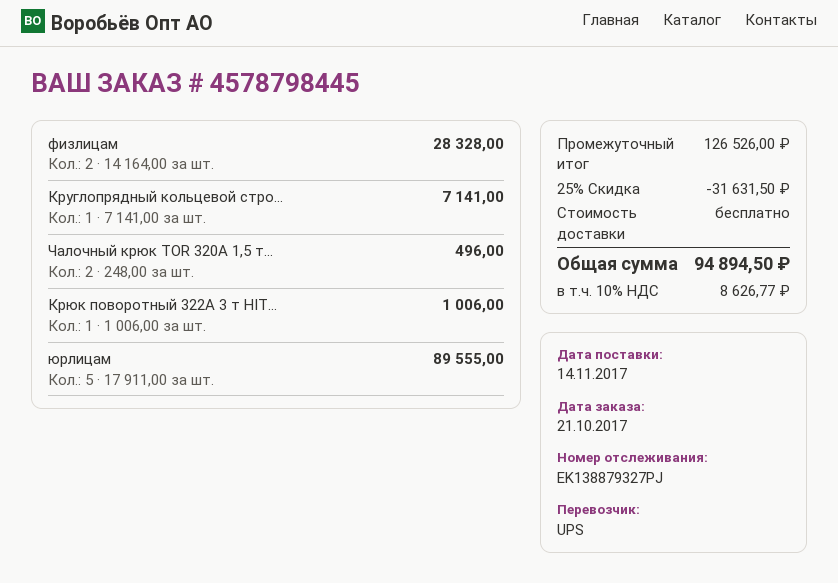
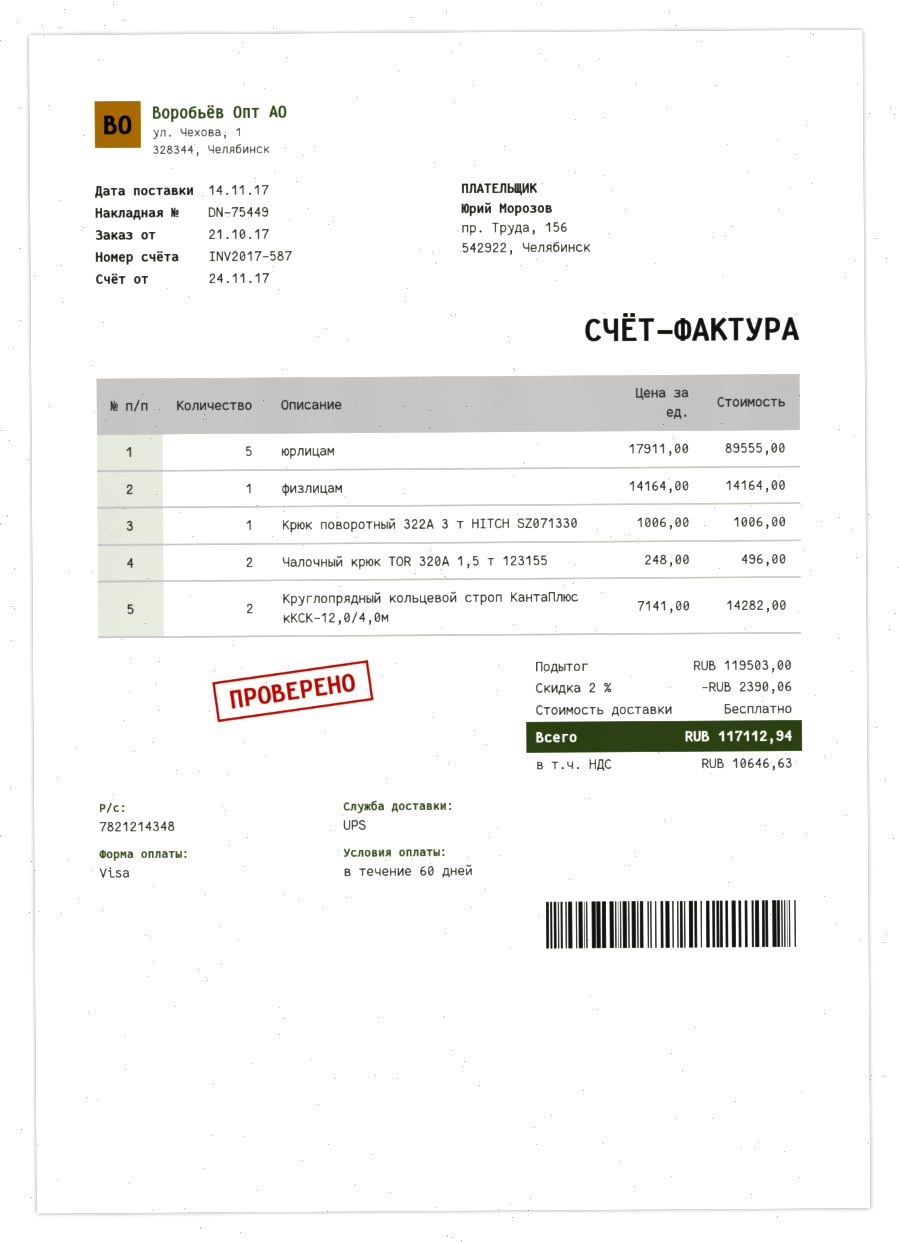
физлицам: 2 x 14164.00 = 28328.00 -> 1 x 14164.00 = 14164.00
Круглопрядный кольцевой стро...: 1 x 7141.00 = 7141.00 -> 2 x 7141.00 = 14282.00
subtotal: 126526.00 -> 119503.00
discount: 25% = 31631.50 -> 2% = 2390.06
tax: 8626.77 -> 10646.63
total: 94894.50 -> 117112.94

